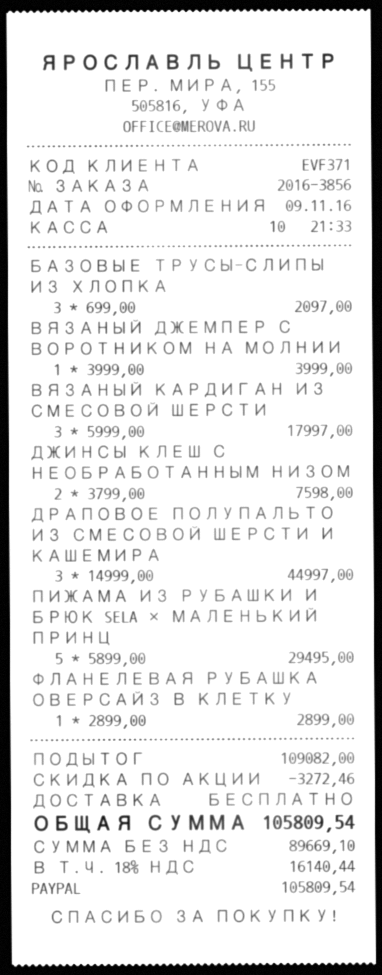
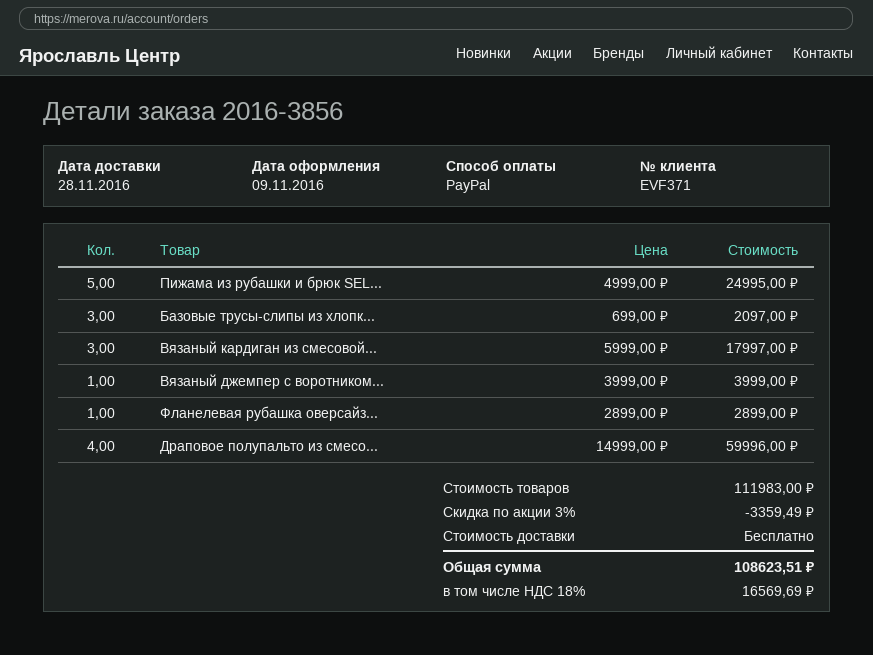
ДЖИНСЫ КЛЕШ С НЕОБРАБОТАННЫМ НИЗОМ: 2 x 3799.00 = 7598.00 -> none
ДРАПОВОЕ ПОЛУПАЛЬТО ИЗ СМЕСОВОЙ ШЕРСТИ И КАШЕМИРА: 3 x 14999.00 = 44997.00 -> 4 x 14999.00 = 59996.00
ПИЖАМА ИЗ РУБАШКИ И БРЮК SELA × МАЛЕНЬКИЙ ПРИНЦ: 5 x 5899.00 = 29495.00 -> 5 x 4999.00 = 24995.00
subtotal: 109082.00 -> 111983.00
discount: 3272.46 -> 3359.49
tax: 18% = 16140.44 -> 18% = 16569.69
total: 105809.54 -> 108623.51

